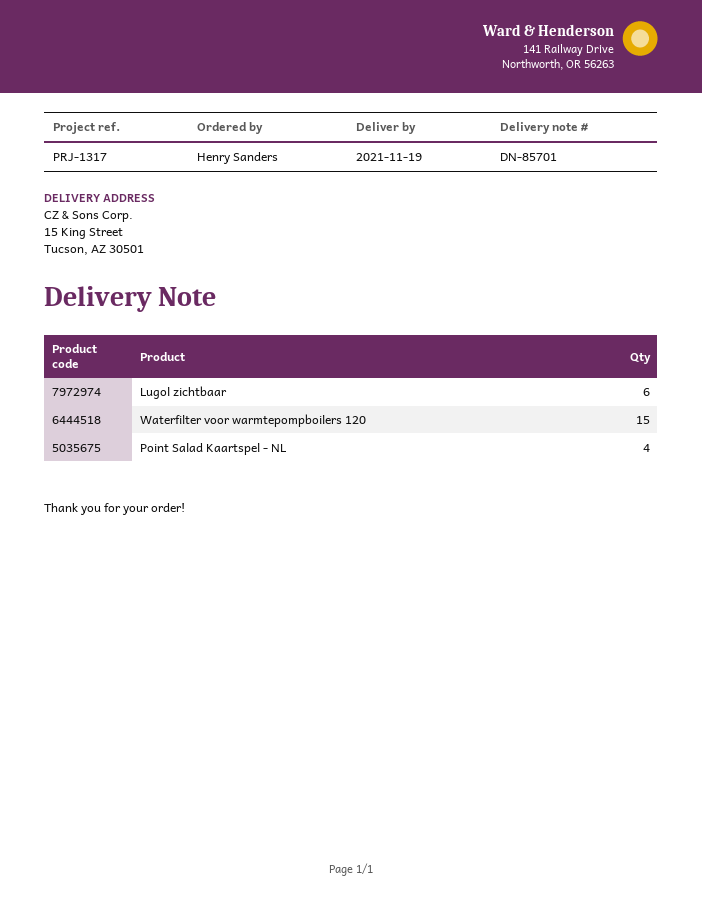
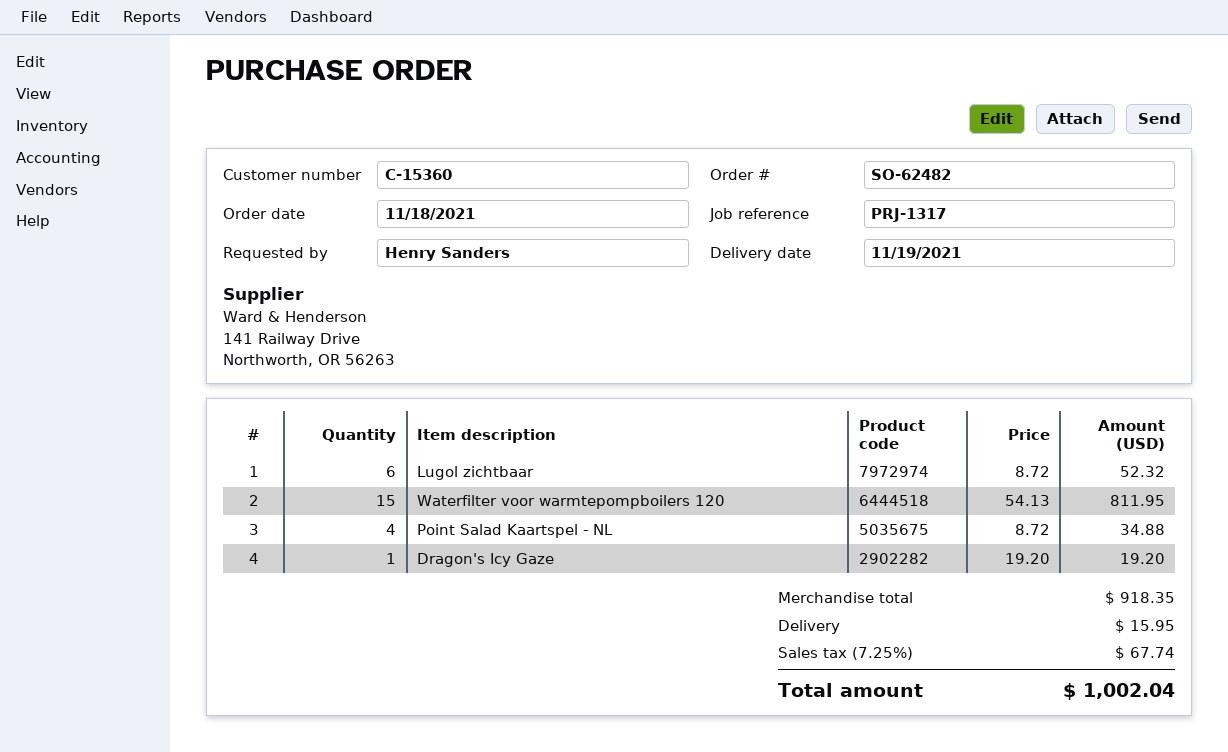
Dragon's Icy Gaze: none -> 1

